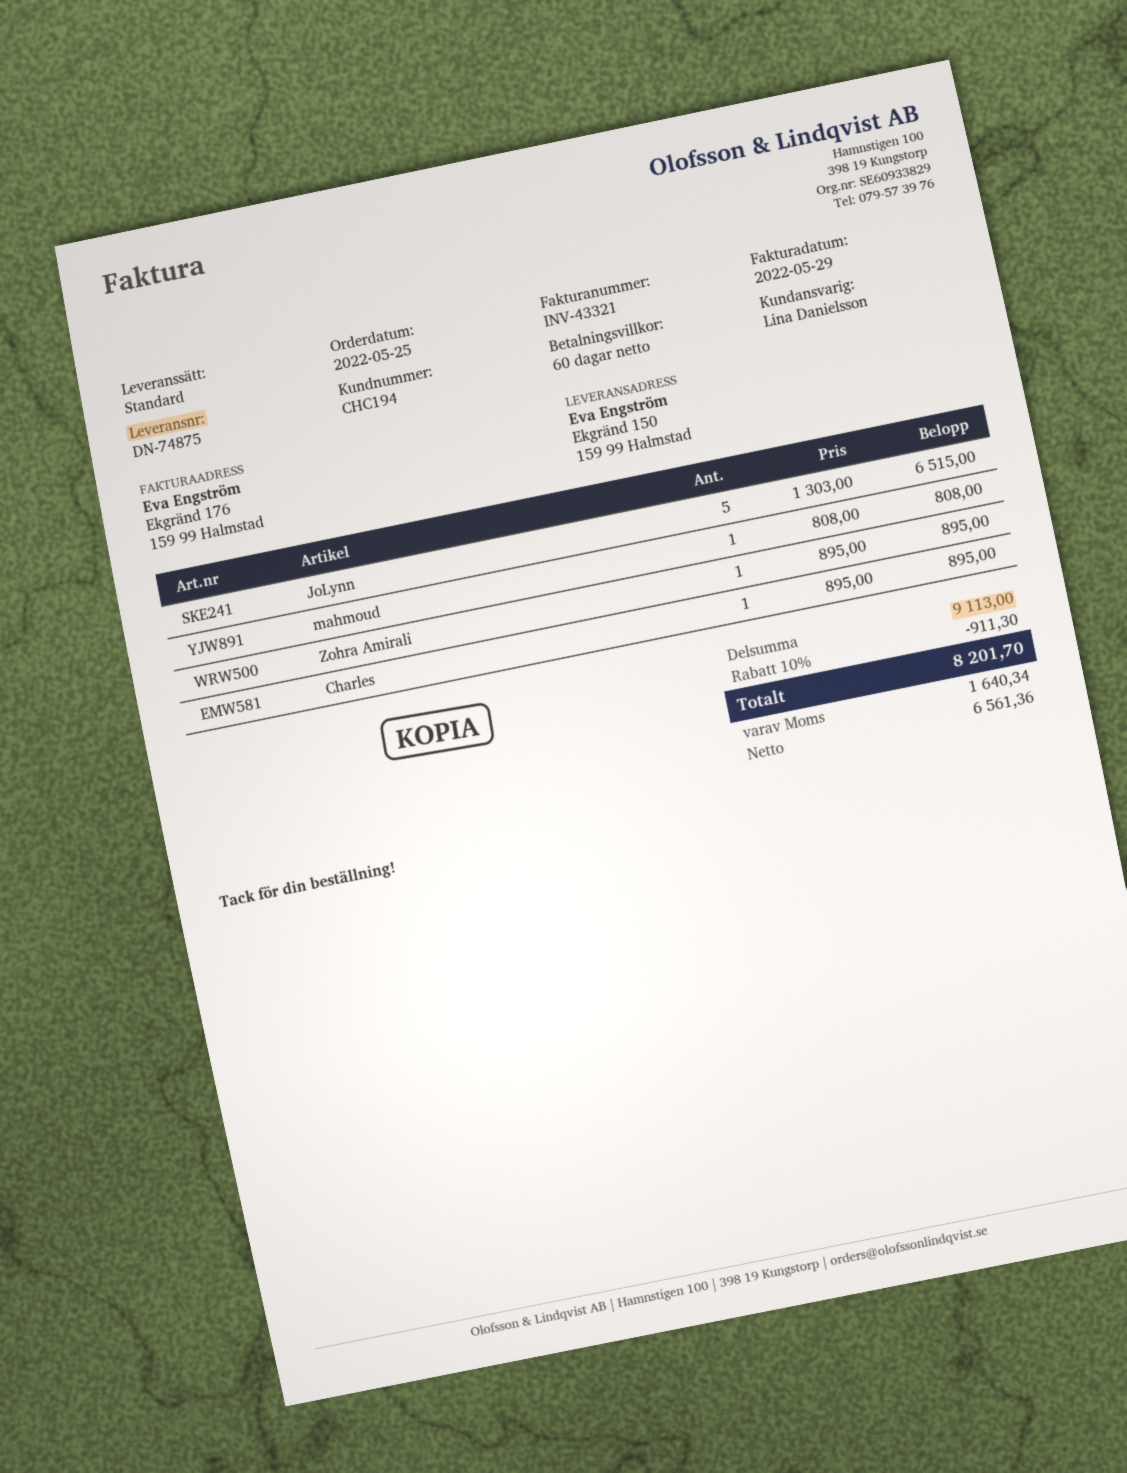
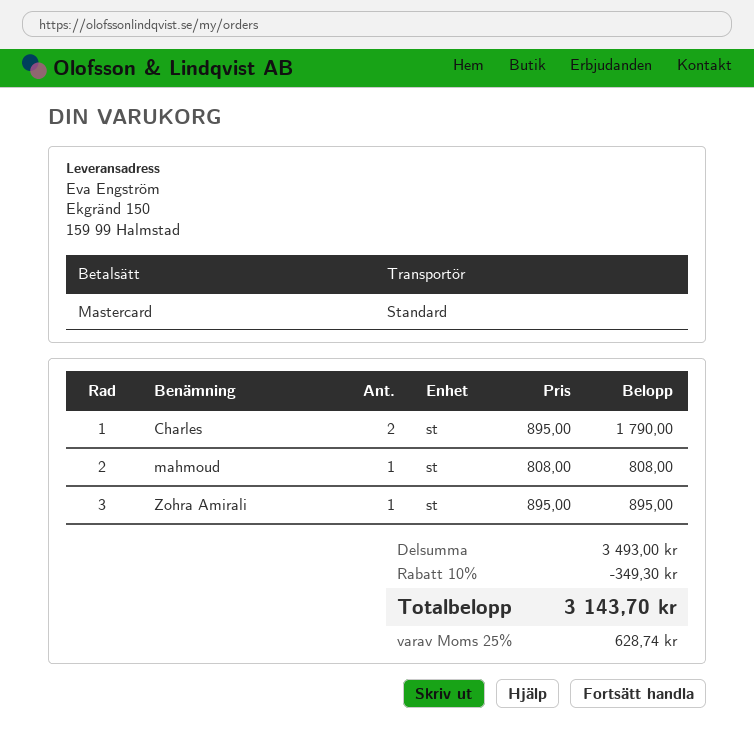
JoLynn: 5 x 1303.00 = 6515.00 -> none
Charles: 1 x 895.00 = 895.00 -> 2 x 895.00 = 1790.00
subtotal: 9113.00 -> 3493.00
discount: 10% = 911.30 -> 10% = 349.30
tax: 1640.34 -> 628.74
total: 8201.70 -> 3143.70

